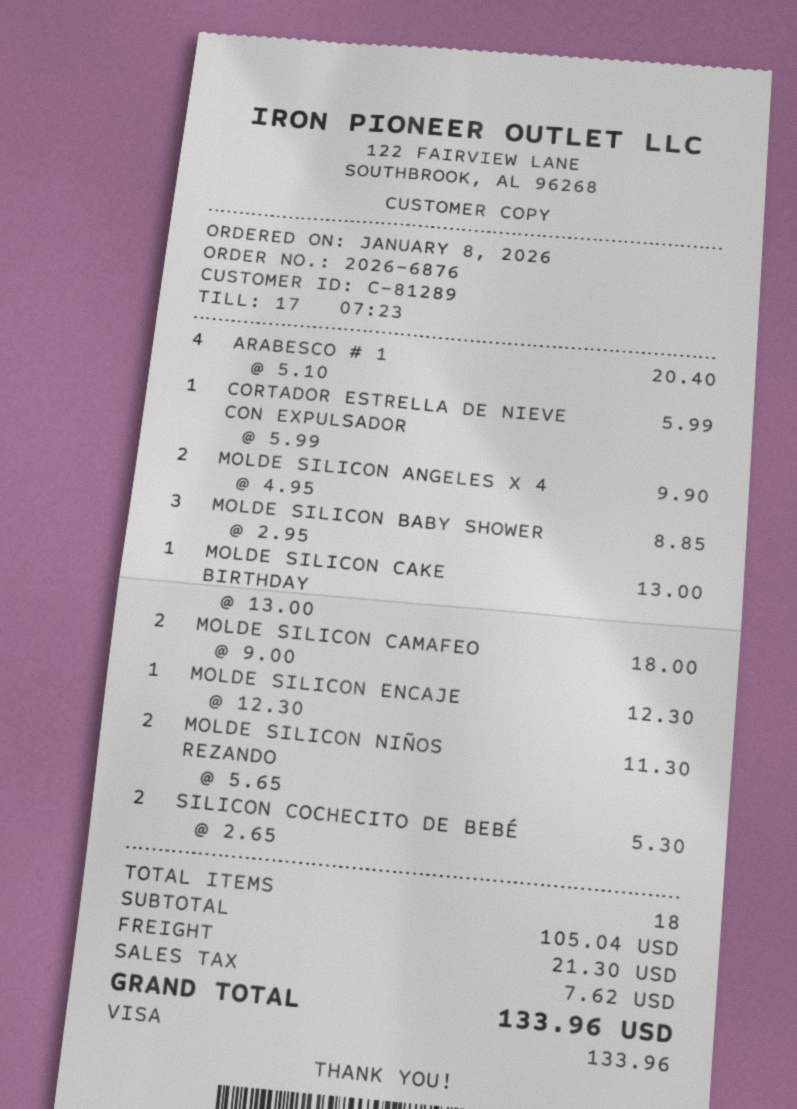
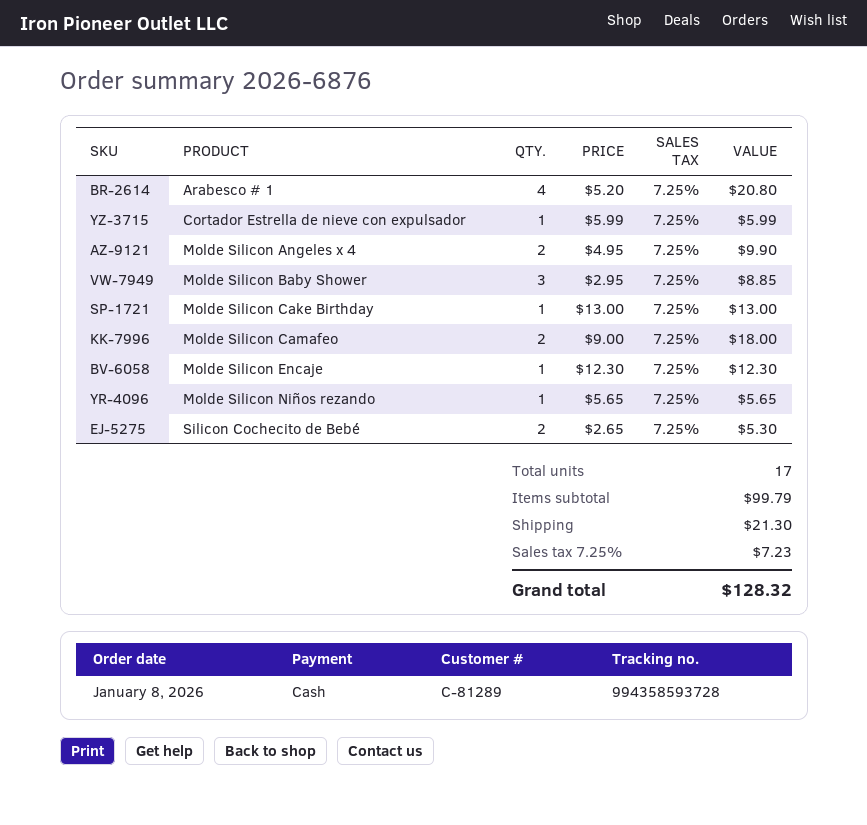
payment method: Visa -> cash
ARABESCO # 1: 4 x 5.10 = 20.40 -> 4 x 5.20 = 20.80
MOLDE SILICON NIÑOS REZANDO: 2 x 5.65 = 11.30 -> 1 x 5.65 = 5.65
total quantity: 18 -> 17
subtotal: 105.04 -> 99.79
tax: 7.62 -> 7.23
total: 133.96 -> 128.32

